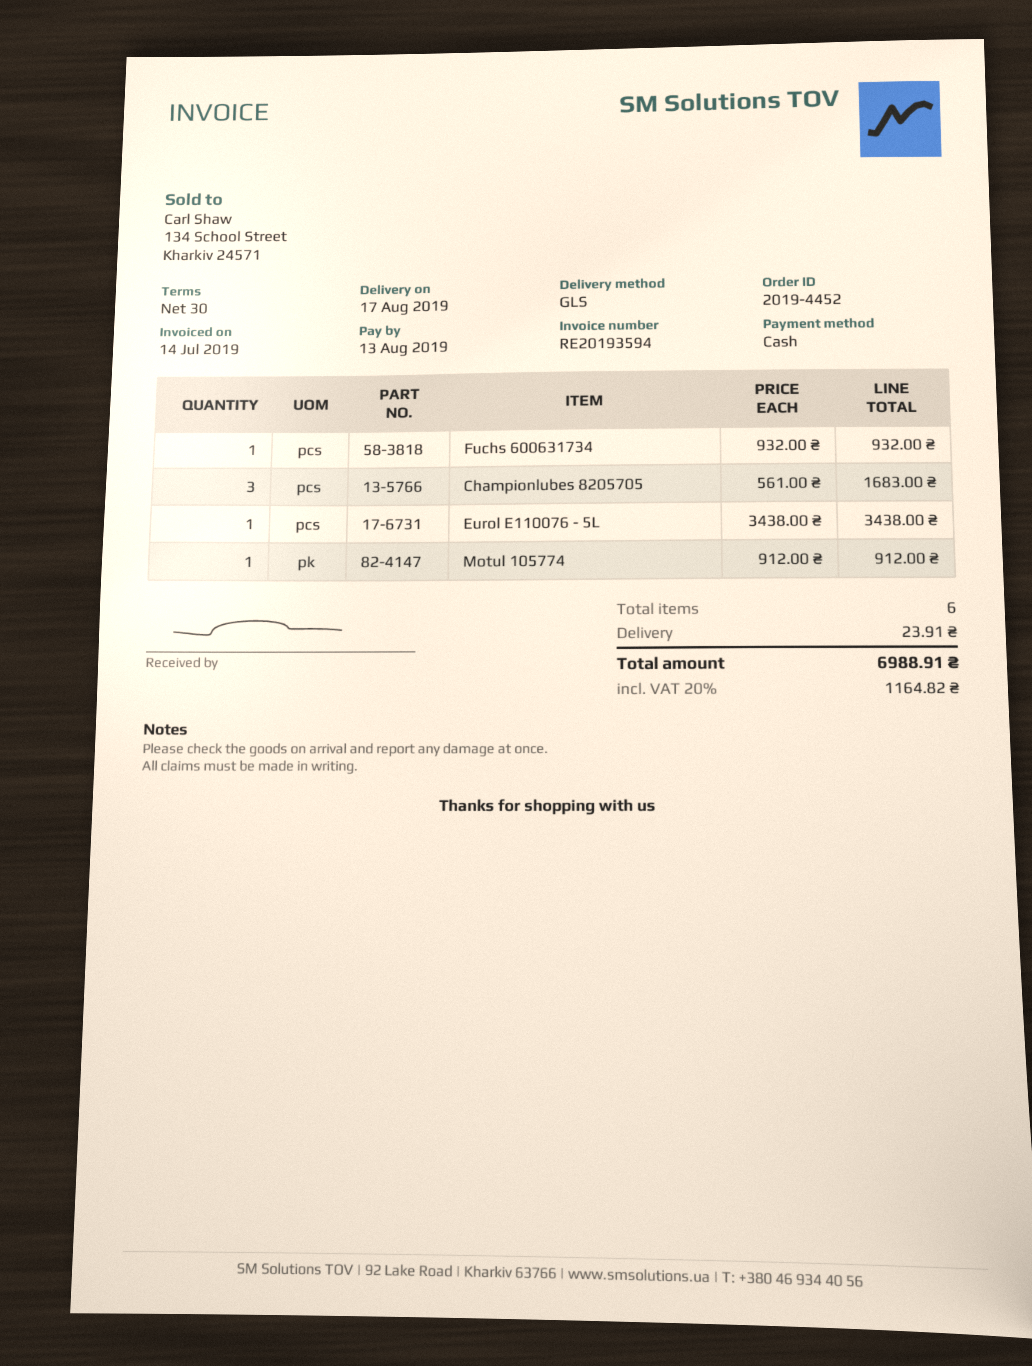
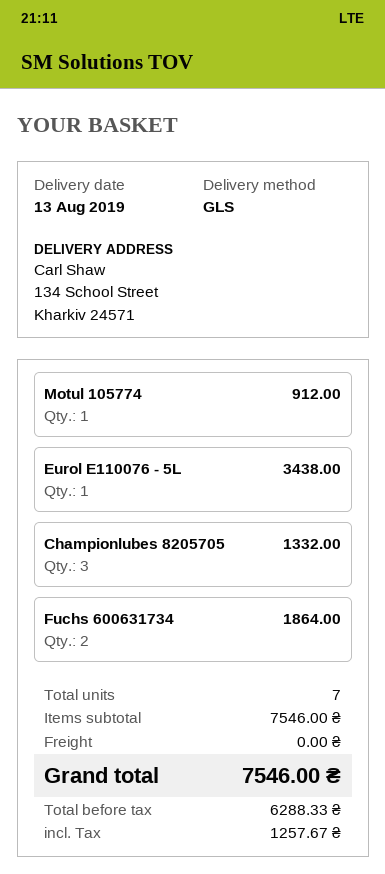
delivery date: 2019-08-17 -> 2019-08-13
Fuchs 600631734: 1 for 932.00 -> 2 for 1864.00
Championlubes 8205705: 3 for 1683.00 -> 3 for 1332.00
total quantity: 6 -> 7
shipping: 23.91 -> 0.00
tax: 1164.82 -> 1257.67
total: 6988.91 -> 7546.00

